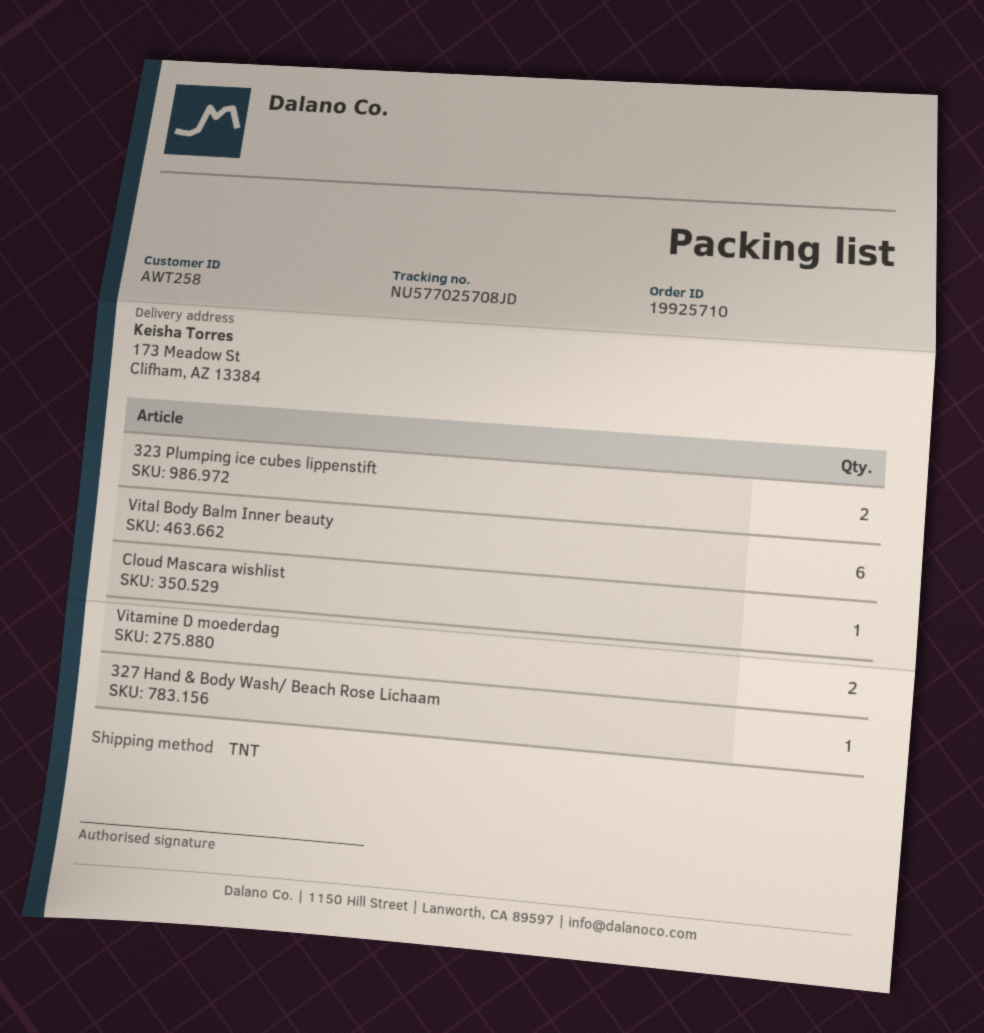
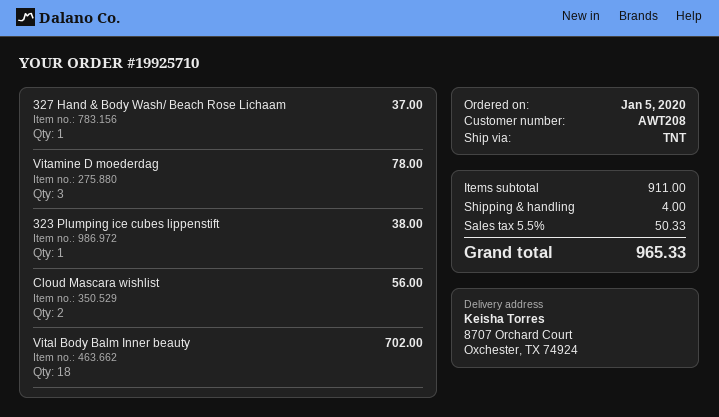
customer number: AWT258 -> AWT208
ship to: 173 Meadow St, Clifham, AZ 13384 -> 8707 Orchard Court, Oxchester, TX 74924
323 Plumping ice cubes lippenstift: 2 -> 1
Vital Body Balm Inner beauty: 6 -> 18
Cloud Mascara wishlist: 1 -> 2
Vitamine D moederdag: 2 -> 3

